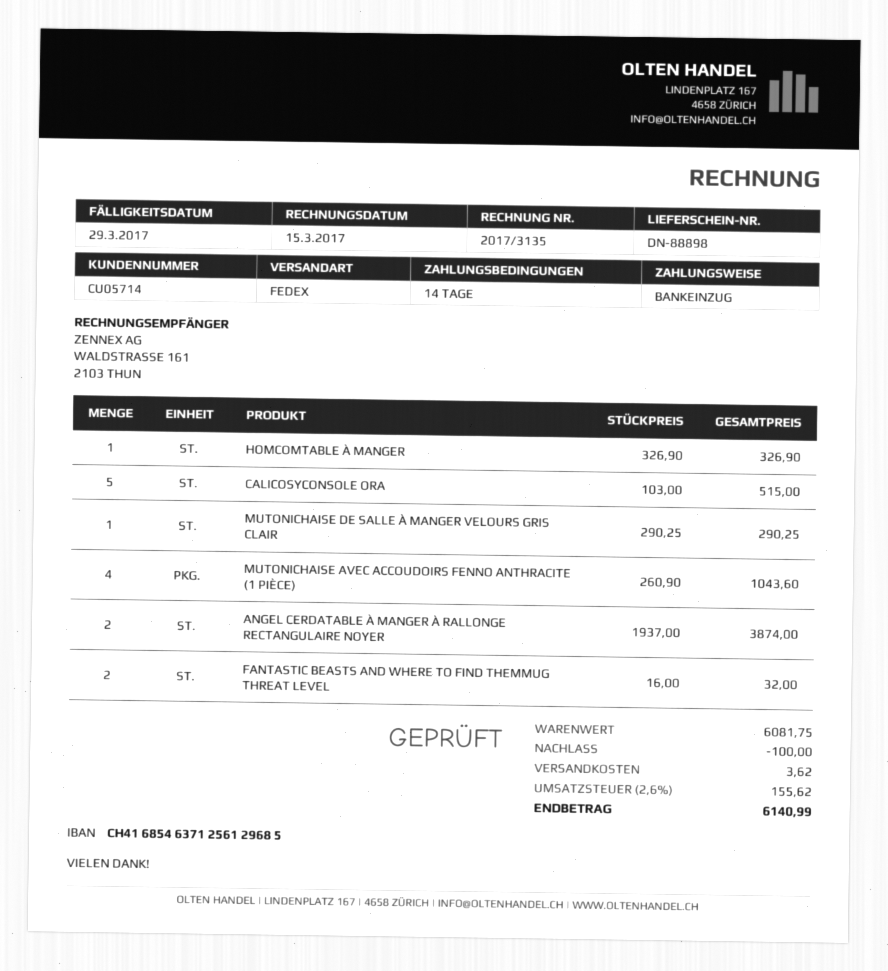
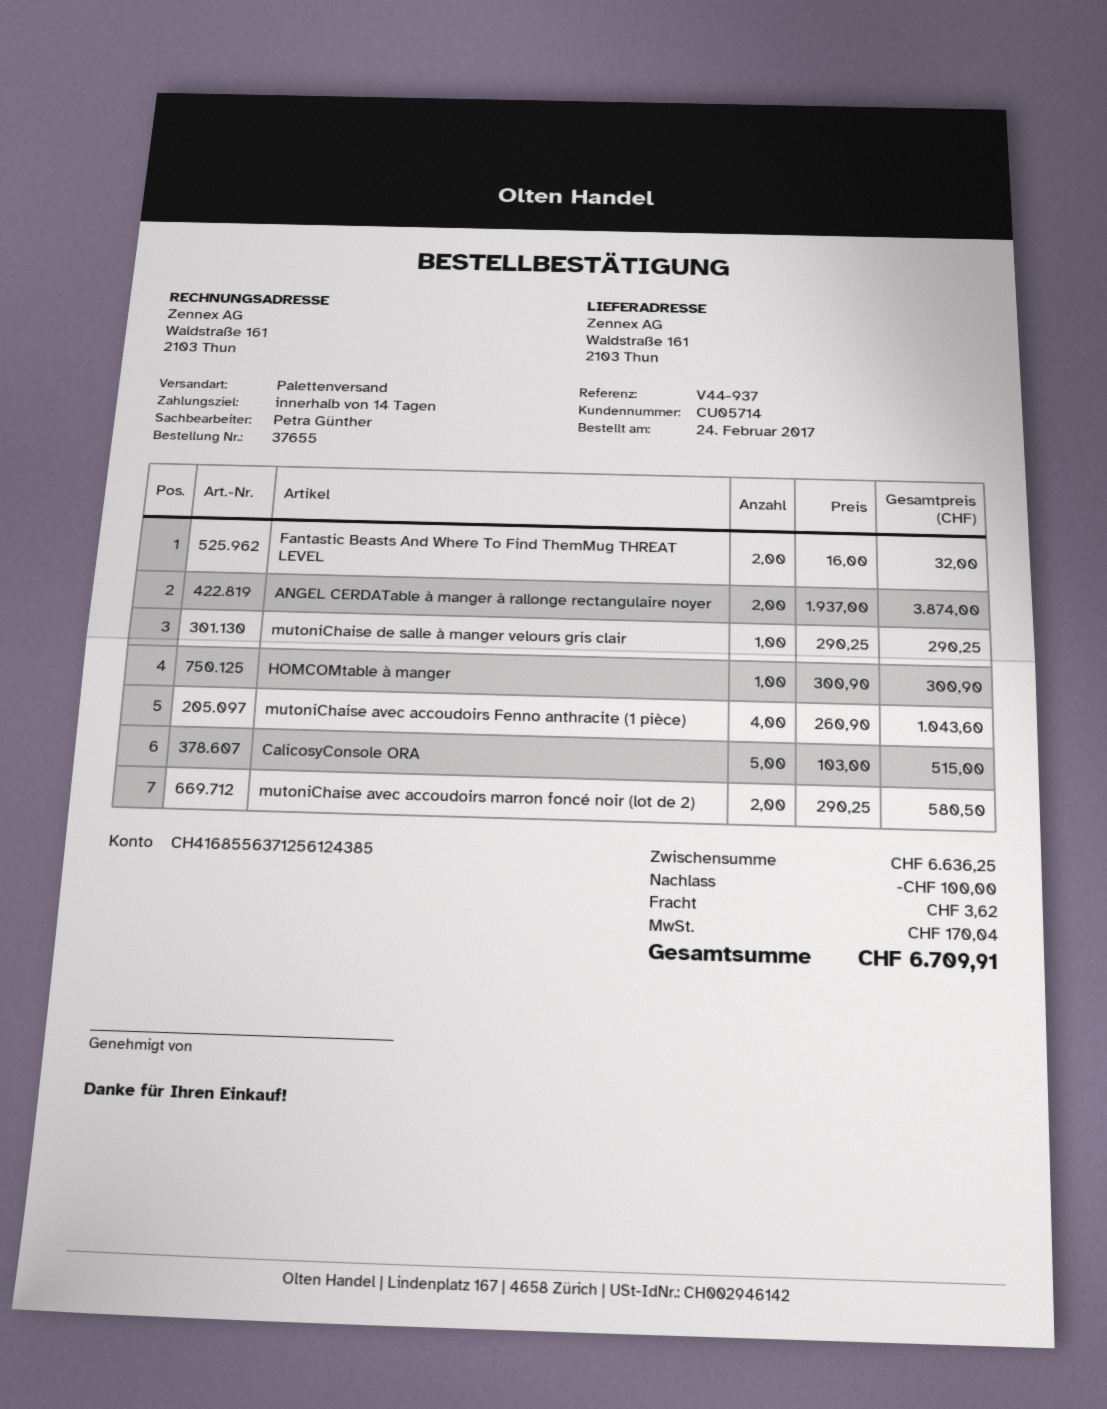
bank account: CH4168546371256129685 -> CH4168556371256124385
shipping method: FedEx -> pallet freight
HOMCOMTABLE À MANGER: 1 x 326.90 = 326.90 -> 1 x 300.90 = 300.90
mutoniChaise avec accoudoirs marron foncé noir (lot de 2): none -> 2 x 290.25 = 580.50
subtotal: 6081.75 -> 6636.25
tax: 155.62 -> 170.04
total: 6140.99 -> 6709.91

